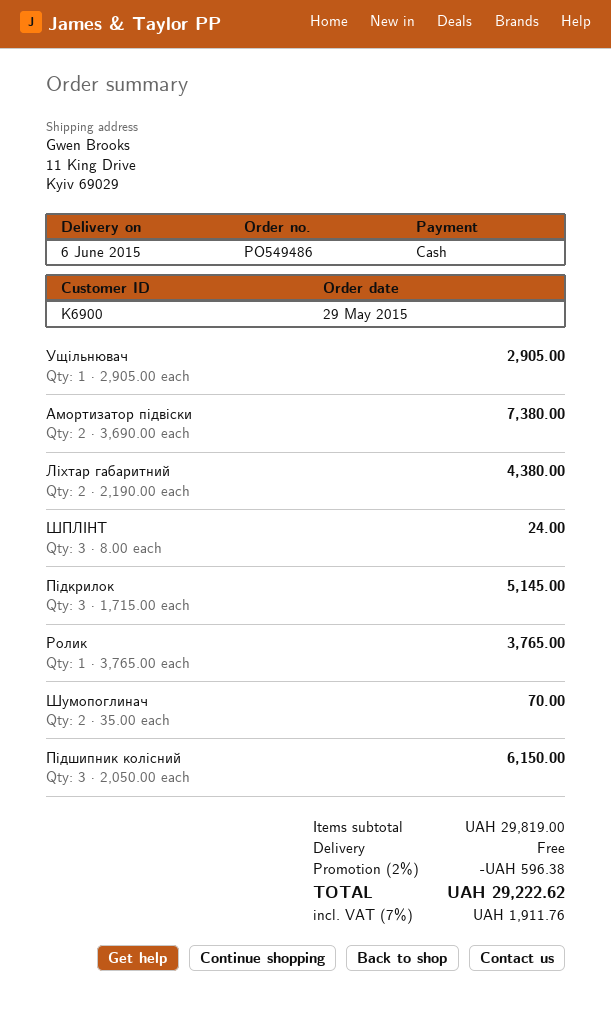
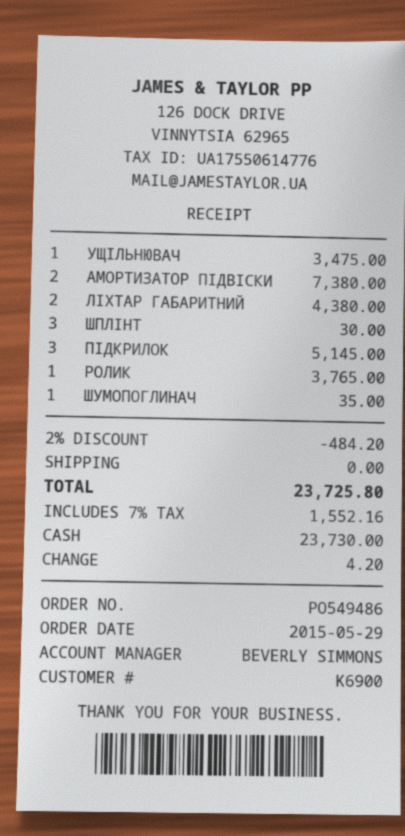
Ущільнювач: 1 for 2905.00 -> 1 for 3475.00
ШПЛІНТ: 3 for 24.00 -> 3 for 30.00
Шумопоглинач: 2 for 70.00 -> 1 for 35.00
Підшипник колісний: 3 for 6150.00 -> none
discount: 2% = 596.38 -> 2% = 484.20
tax: 7% = 1911.76 -> 7% = 1552.16
total: 29222.62 -> 23725.80

